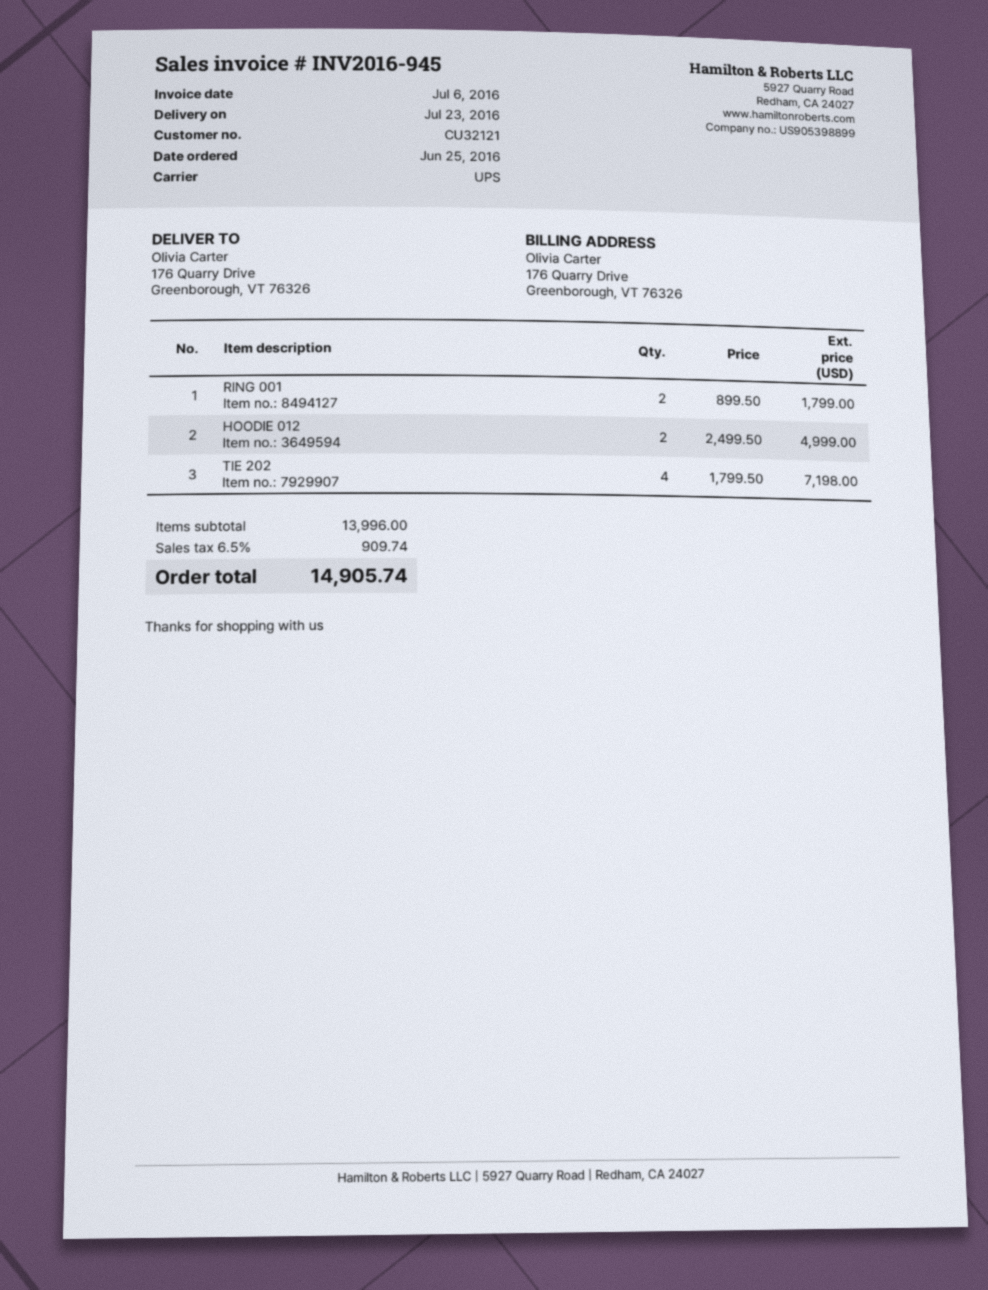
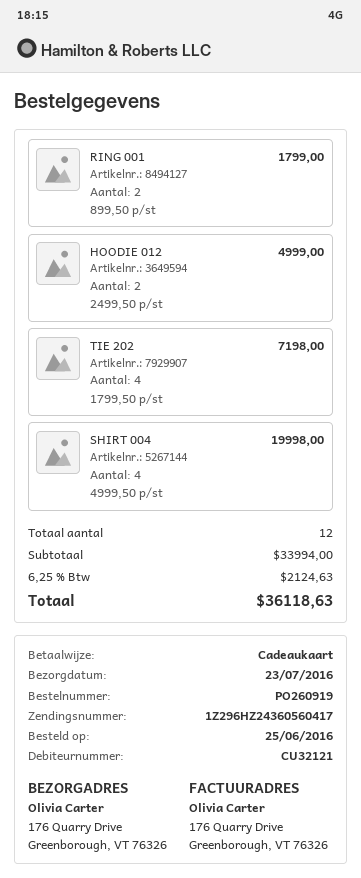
SHIRT 004: none -> 4 x 4999.50 = 19998.00
subtotal: 13996.00 -> 33994.00
tax: 6.5% = 909.74 -> 6.25% = 2124.63
total: 14905.74 -> 36118.63

